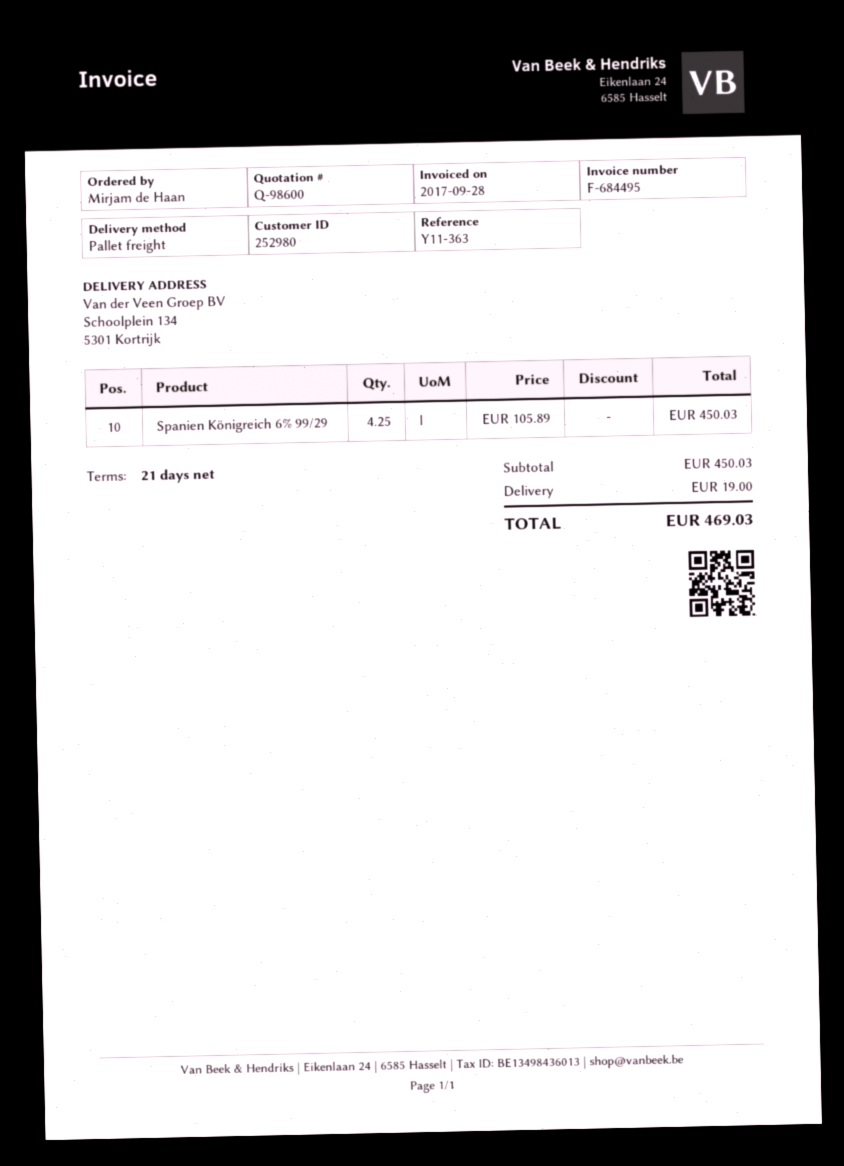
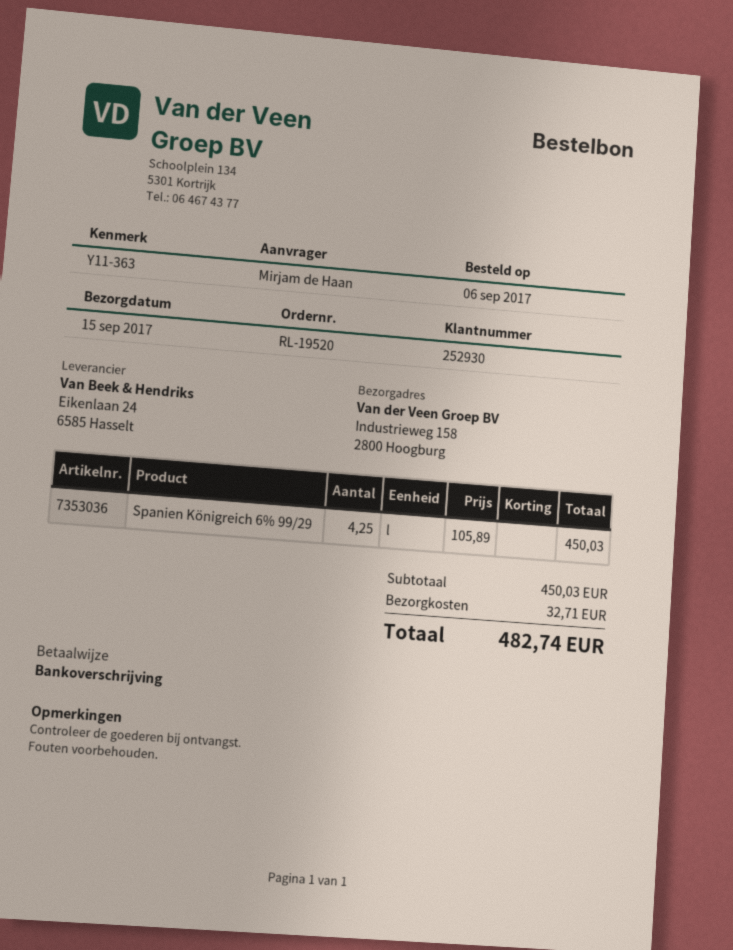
customer number: 252980 -> 252930
ship to: Schoolplein 134, 5301 Kortrijk -> Industrieweg 158, 2800 Hoogburg
shipping: 19.00 -> 32.71
total: 469.03 -> 482.74

